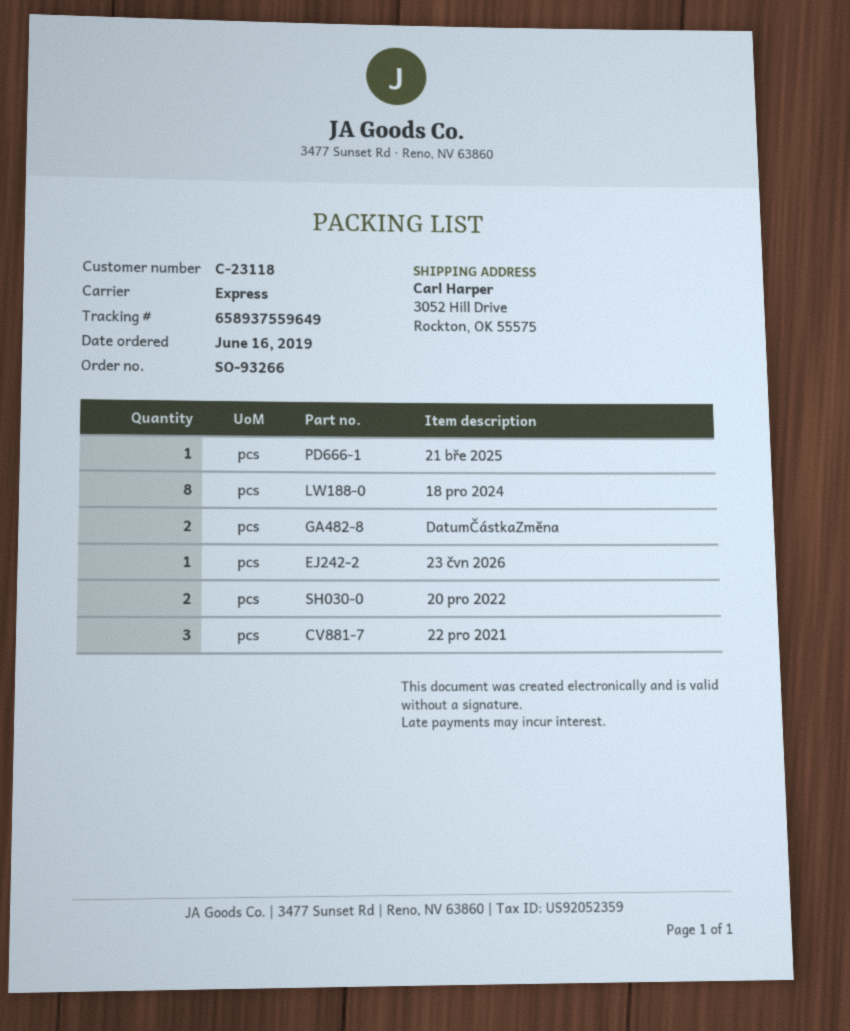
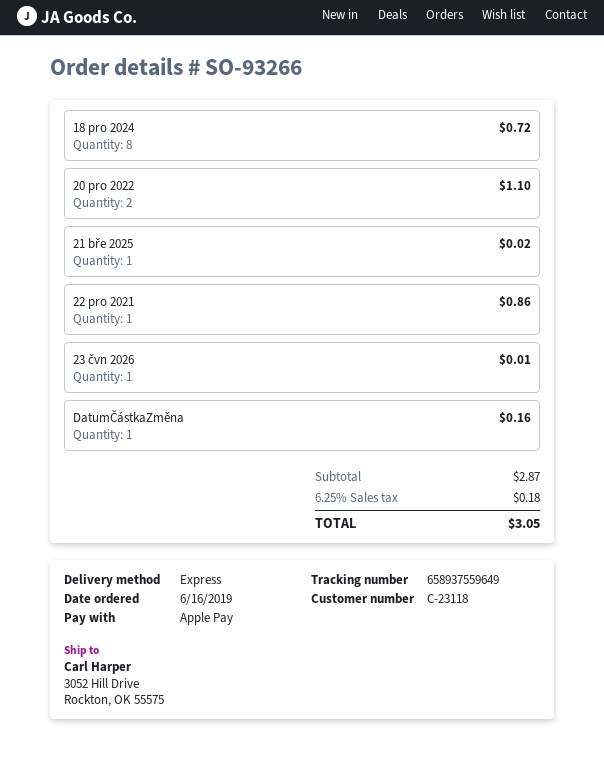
DatumČástkaZměna: 2 -> 1
22 pro 2021: 3 -> 1

